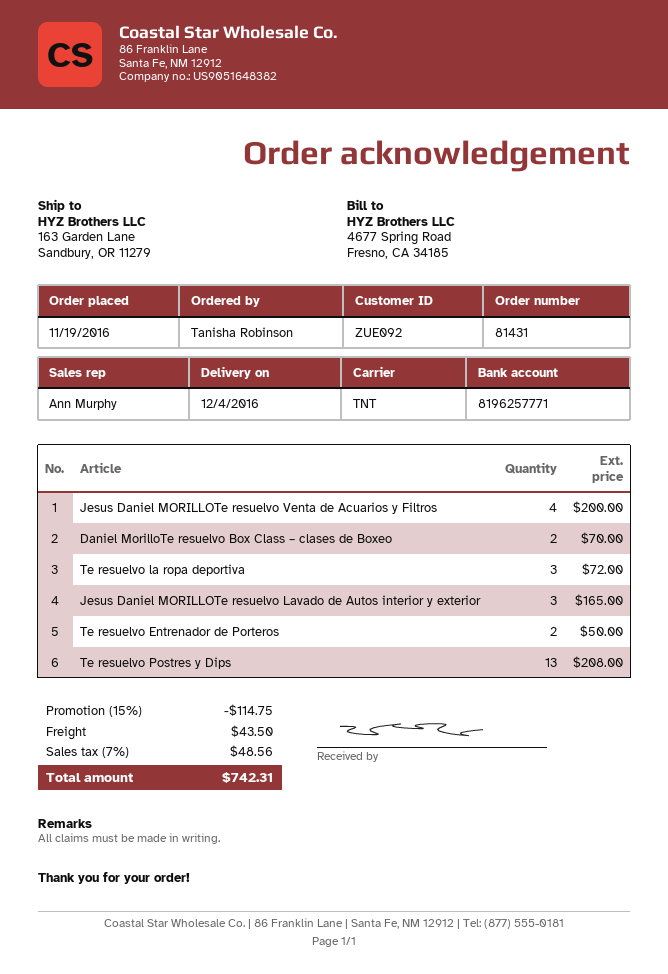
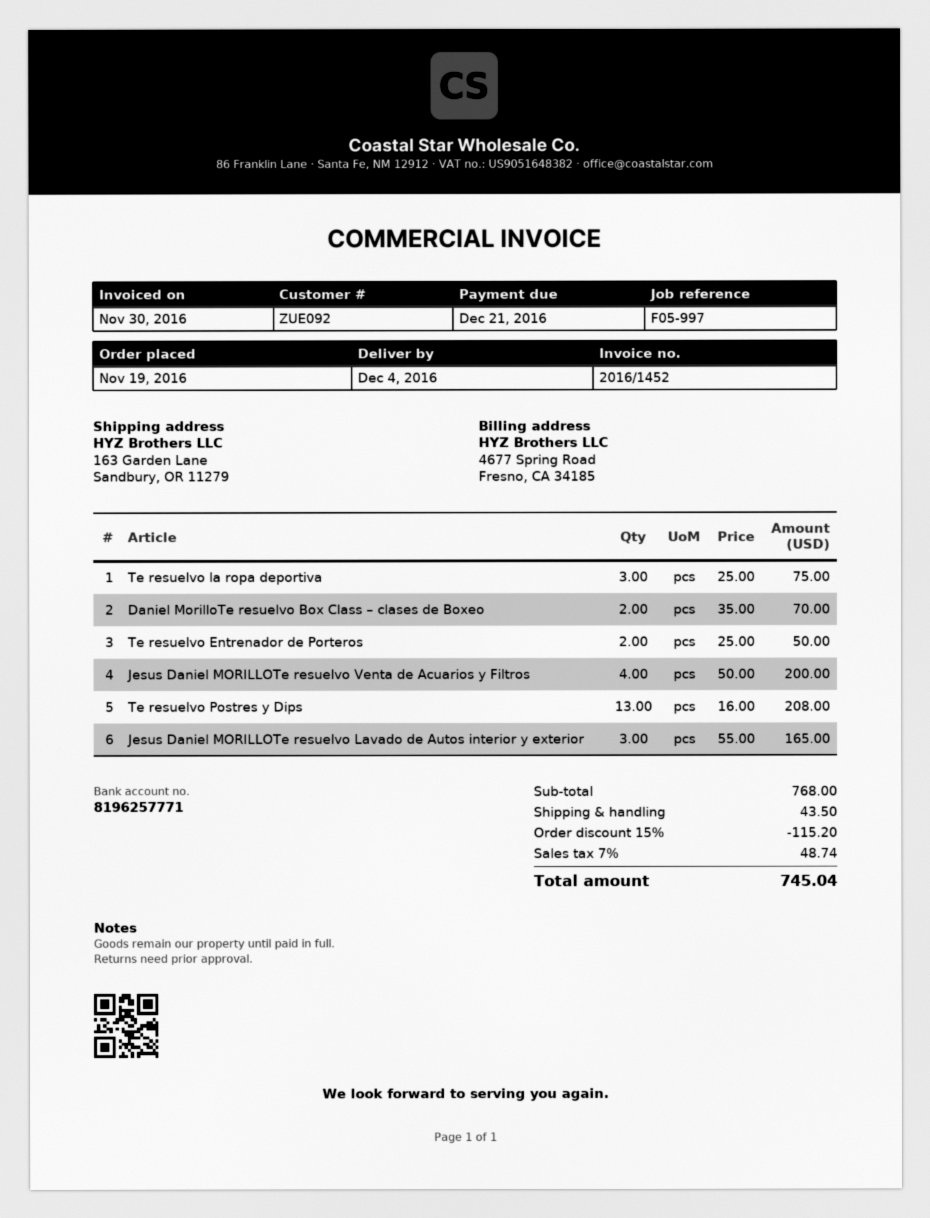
Te resuelvo la ropa deportiva: 3 for 72.00 -> 3 for 75.00
discount: 15% = 114.75 -> 15% = 115.20
tax: 7% = 48.56 -> 7% = 48.74
total: 742.31 -> 745.04

